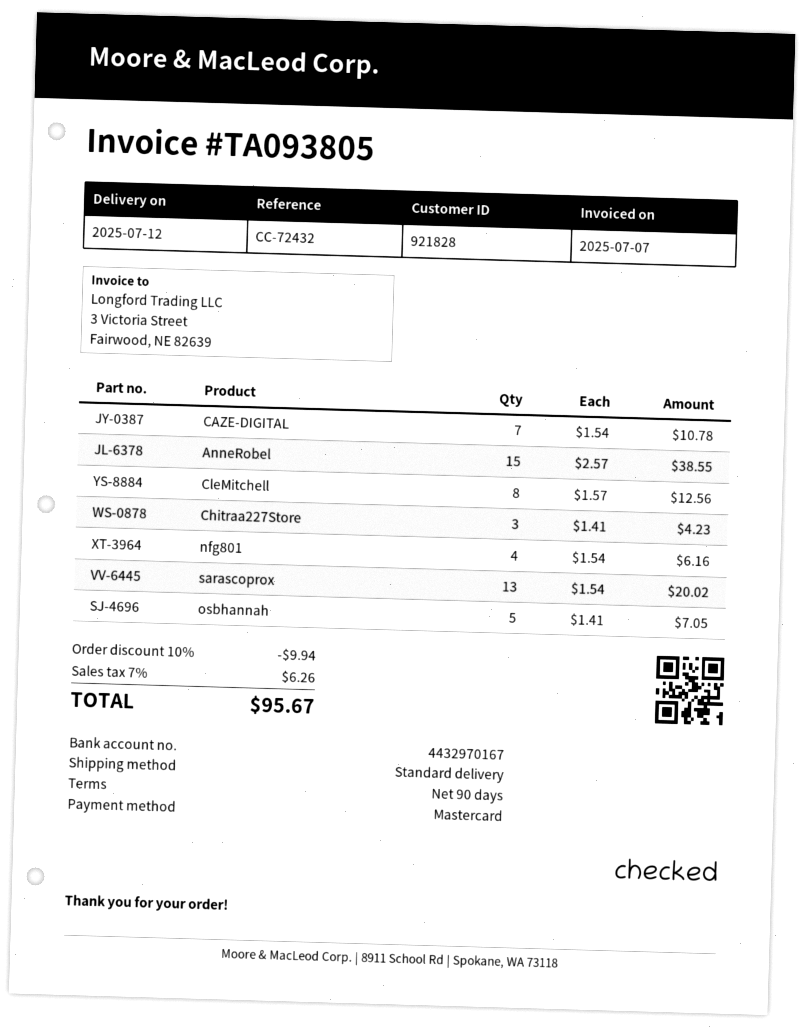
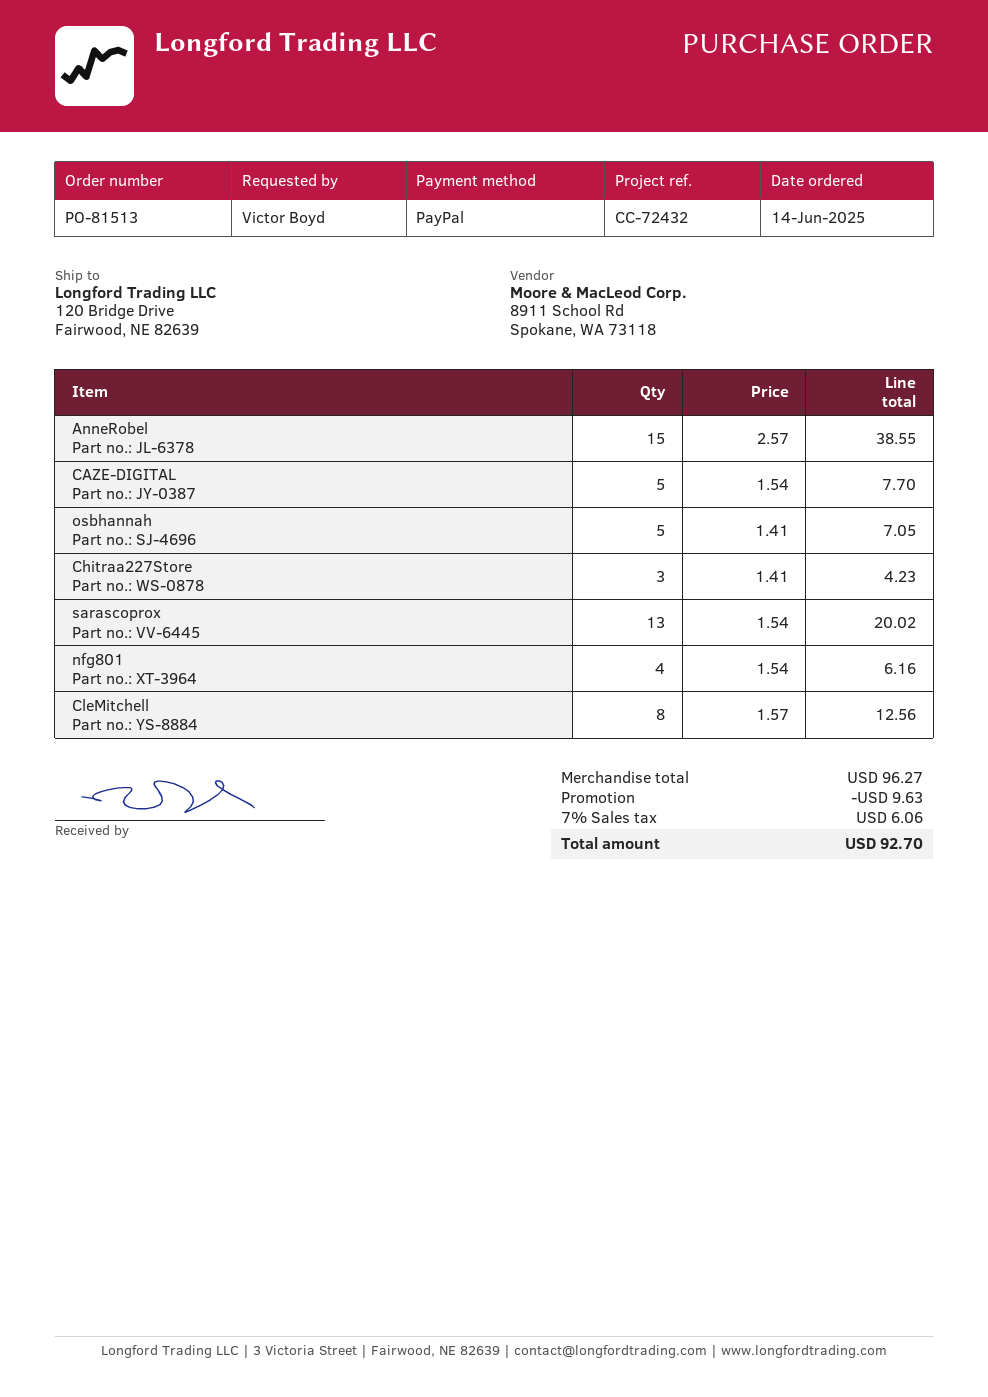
payment method: Mastercard -> PayPal
CAZE-DIGITAL: 7 x 1.54 = 10.78 -> 5 x 1.54 = 7.70
discount: 9.94 -> 9.63
tax: 7% = 6.26 -> 7% = 6.06
total: 95.67 -> 92.70

